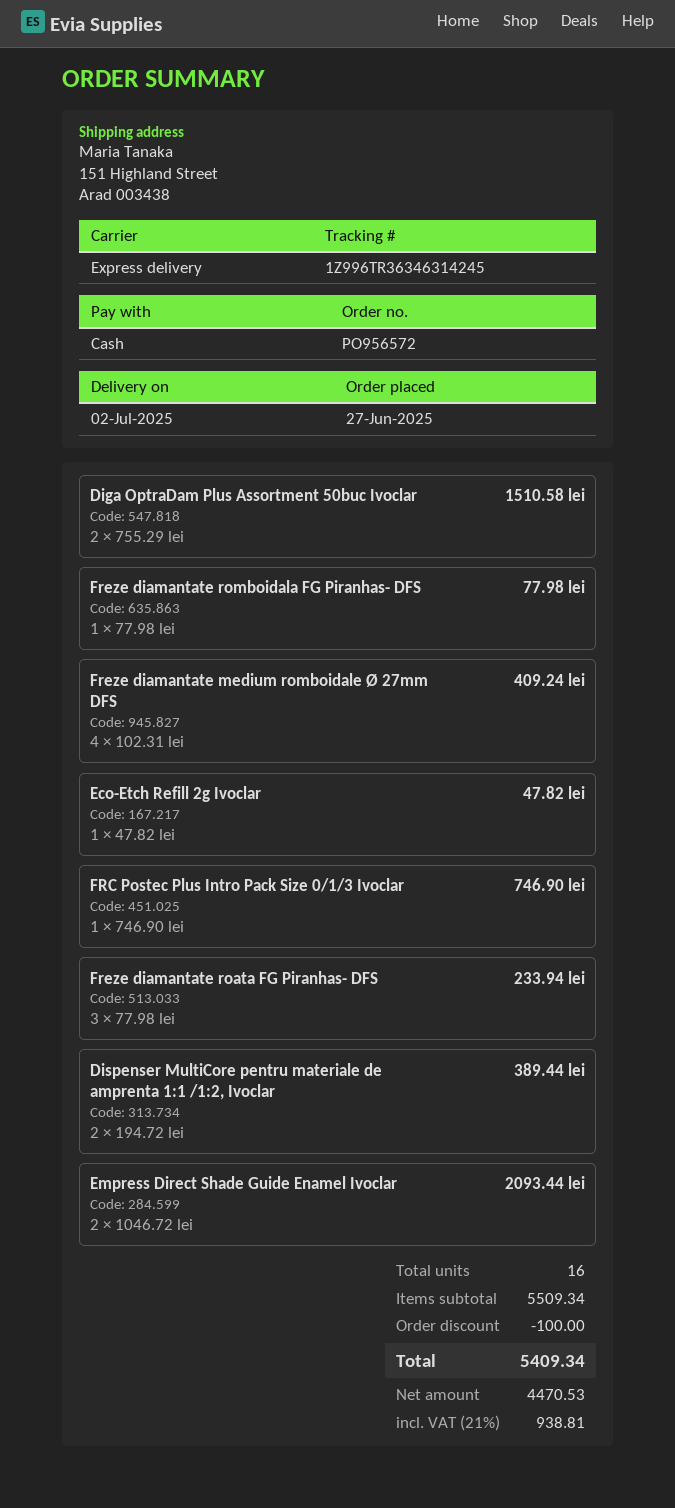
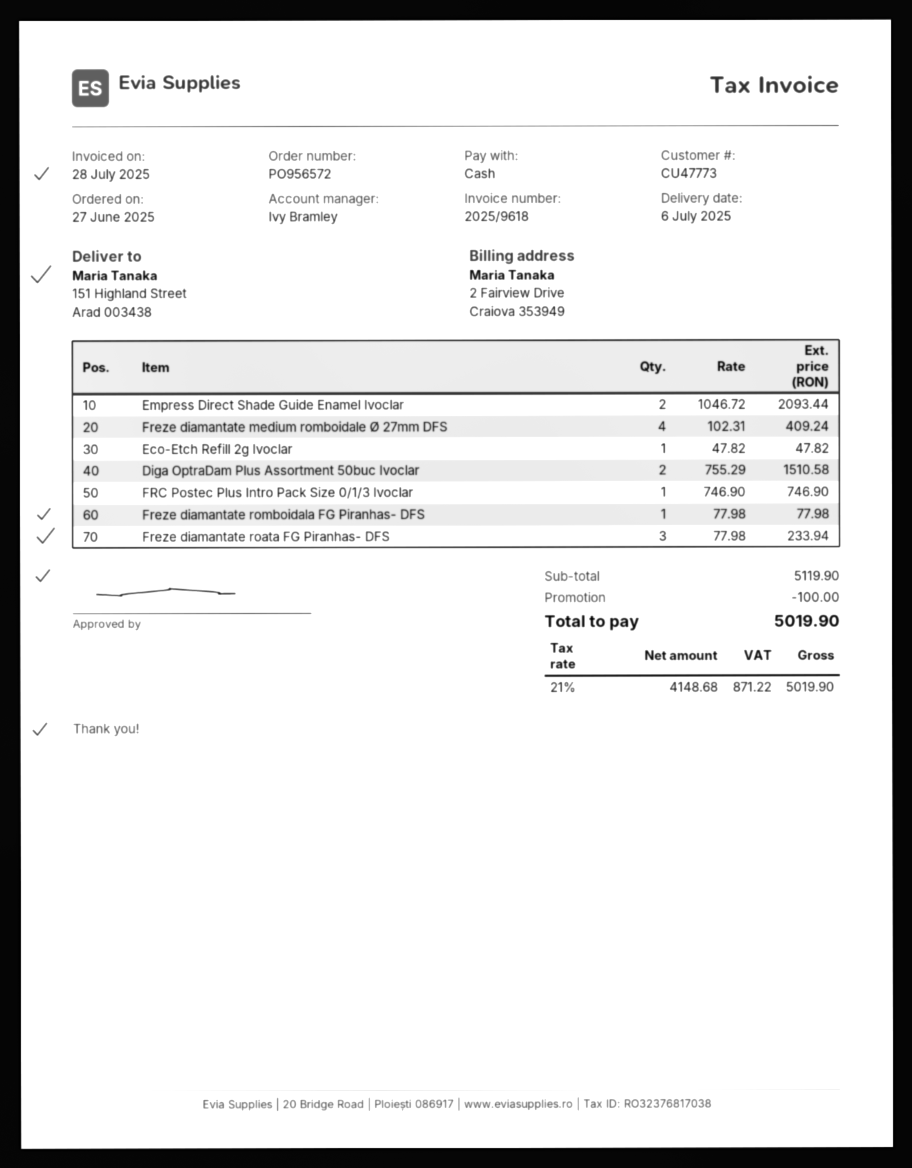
delivery date: 2025-07-02 -> 2025-07-06
Dispenser MultiCore pentru materiale de amprenta 1:1 /1:2, Ivoclar: 2 x 194.72 = 389.44 -> none
subtotal: 5509.34 -> 5119.90
net: 4470.53 -> 4148.68
tax: 21% = 938.81 -> 21% = 871.22
total: 5409.34 -> 5019.90

